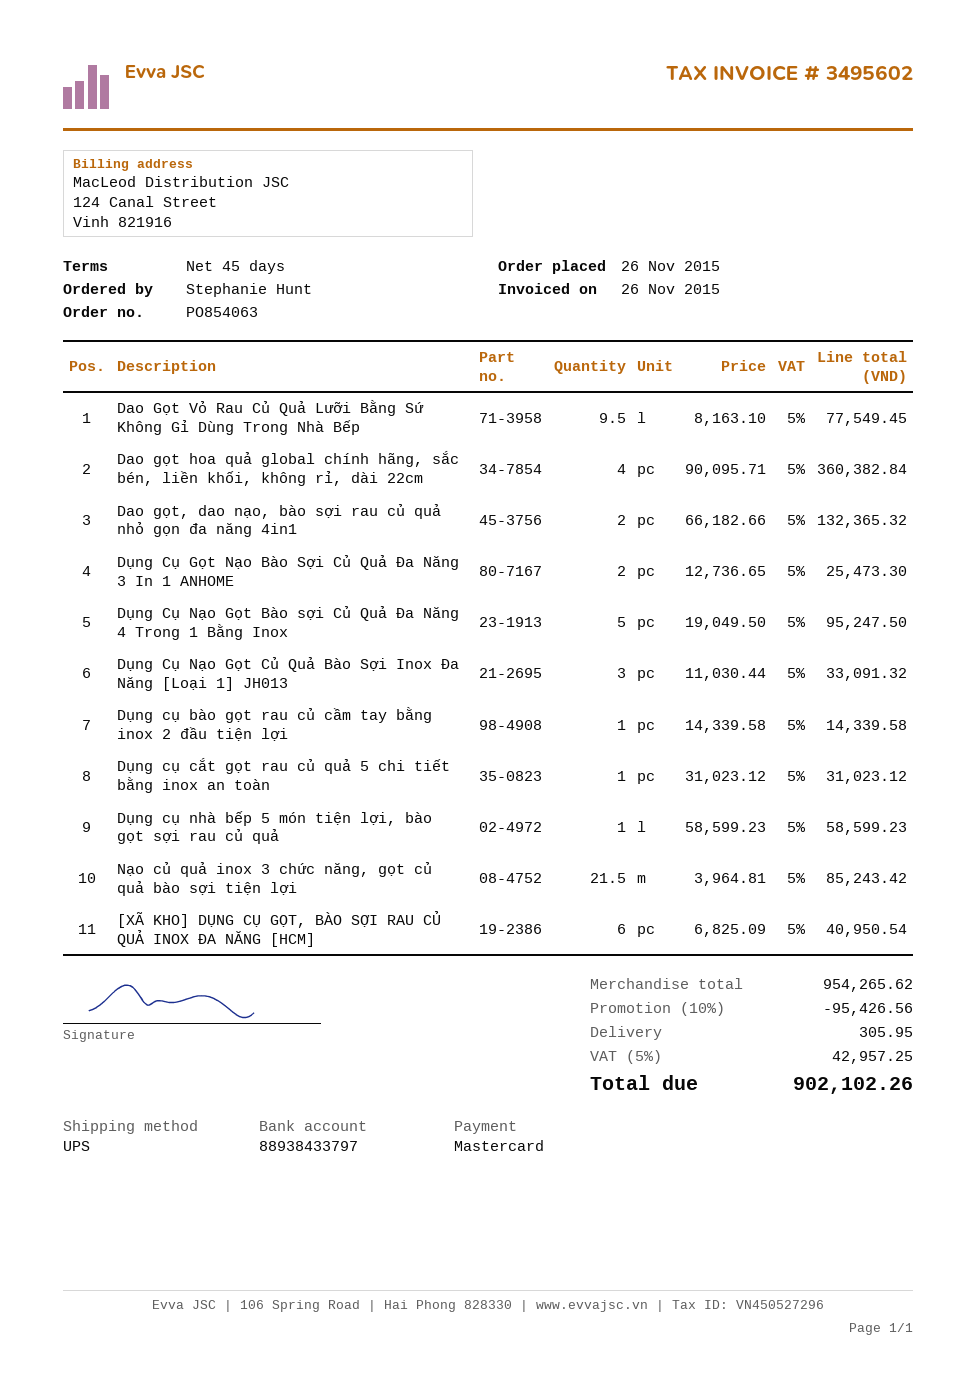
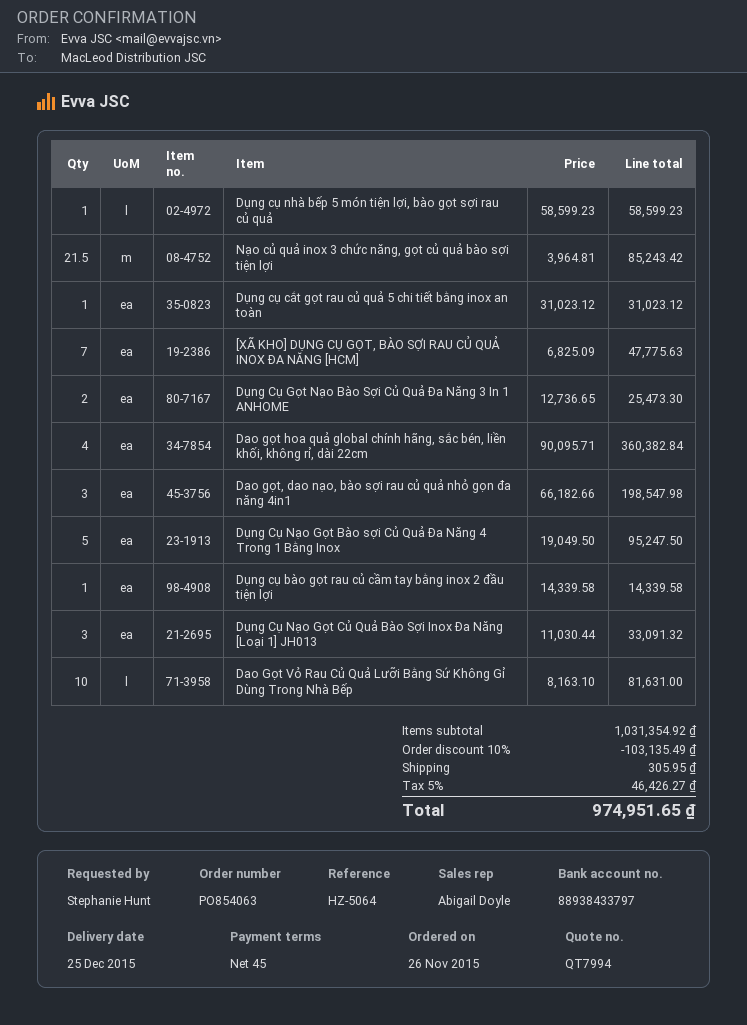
Dao Gọt Vỏ Rau Củ Quả Lưỡi Bằng Sứ Không Gỉ Dùng Trong Nhà Bếp: 9.5 x 8163.10 = 77549.45 -> 10 x 8163.10 = 81631.00
Dao gọt, dao nạo, bào sợi rau củ quả nhỏ gọn đa năng 4in1: 2 x 66182.66 = 132365.32 -> 3 x 66182.66 = 198547.98
[XÃ KHO] DỤNG CỤ GỌT, BÀO SỢI RAU CỦ QUẢ INOX ĐA NĂNG [HCM]: 6 x 6825.09 = 40950.54 -> 7 x 6825.09 = 47775.63
subtotal: 954265.62 -> 1031354.92
discount: 10% = 95426.56 -> 10% = 103135.49
tax: 5% = 42957.25 -> 5% = 46426.27
total: 902102.26 -> 974951.65

